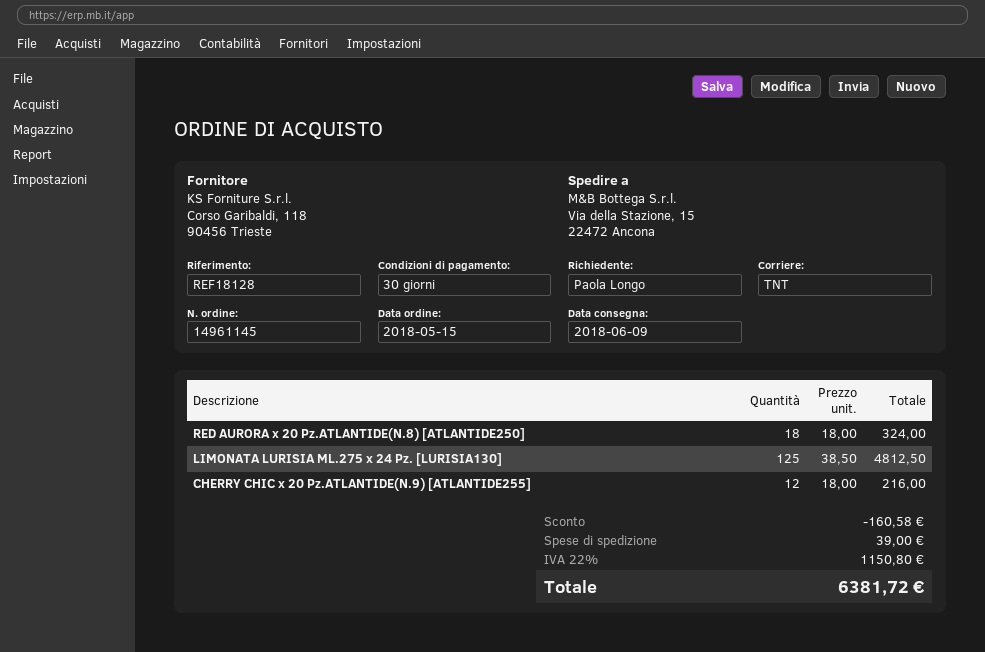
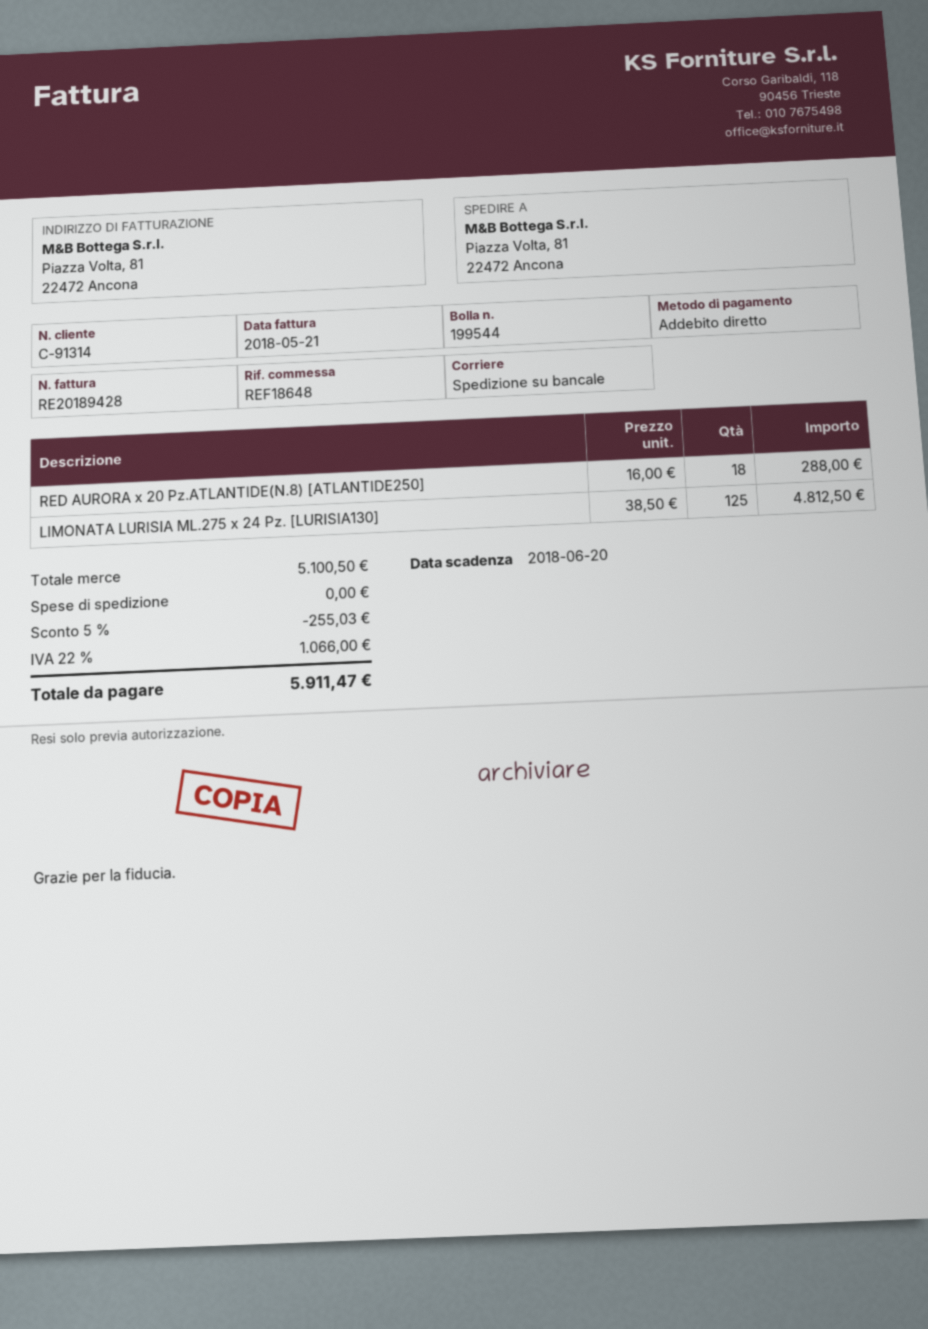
reference: REF18128 -> REF18648
shipping method: TNT -> pallet freight
ship to: Via della Stazione, 15, 22472 Ancona -> Piazza Volta, 81, 22472 Ancona
RED AURORA x 20 Pz.ATLANTIDE(N.8) [ATLANTIDE250]: 18 x 18.00 = 324.00 -> 18 x 16.00 = 288.00
CHERRY CHIC x 20 Pz.ATLANTIDE(N.9) [ATLANTIDE255]: 12 x 18.00 = 216.00 -> none
discount: 160.58 -> 255.03
shipping: 39.00 -> 0.00
tax: 22% = 1150.80 -> 22% = 1066.00
total: 6381.72 -> 5911.47

